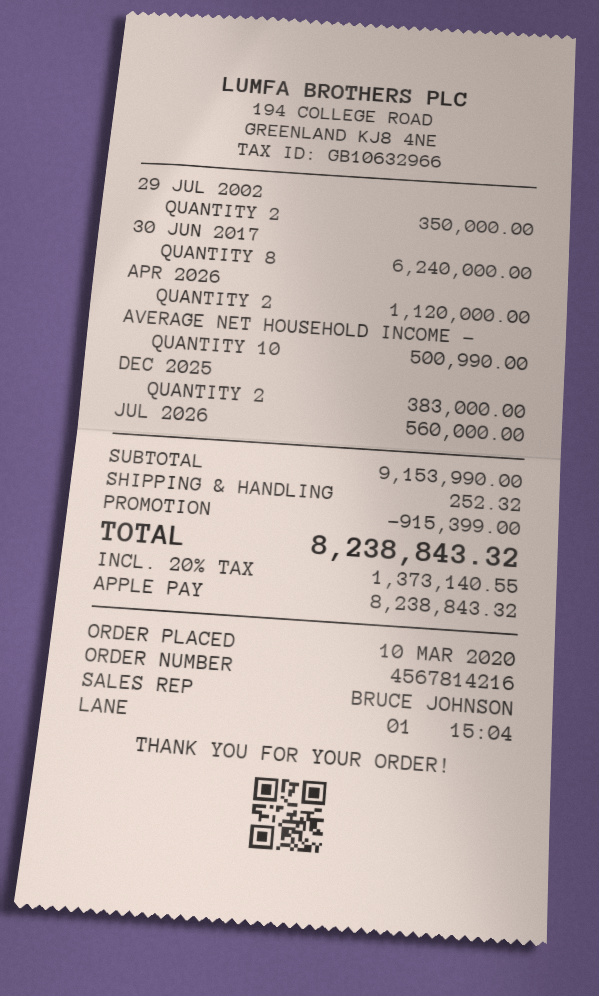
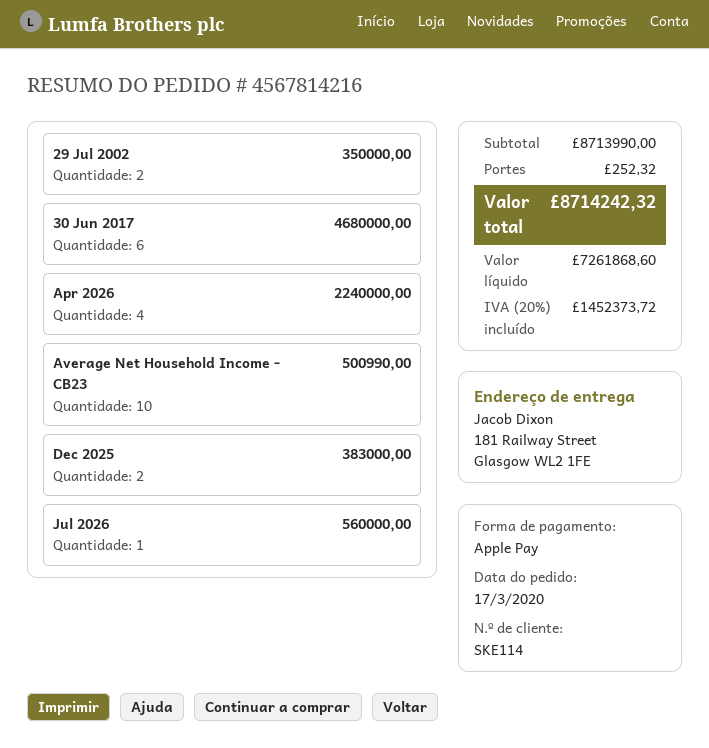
order date: 2020-03-10 -> 2020-03-17
30 JUN 2017: 8 for 6240000.00 -> 6 for 4680000.00
APR 2026: 2 for 1120000.00 -> 4 for 2240000.00
subtotal: 9153990.00 -> 8713990.00
discount: 915399.00 -> none
tax: 20% = 1373140.55 -> 20% = 1452373.72
total: 8238843.32 -> 8714242.32

